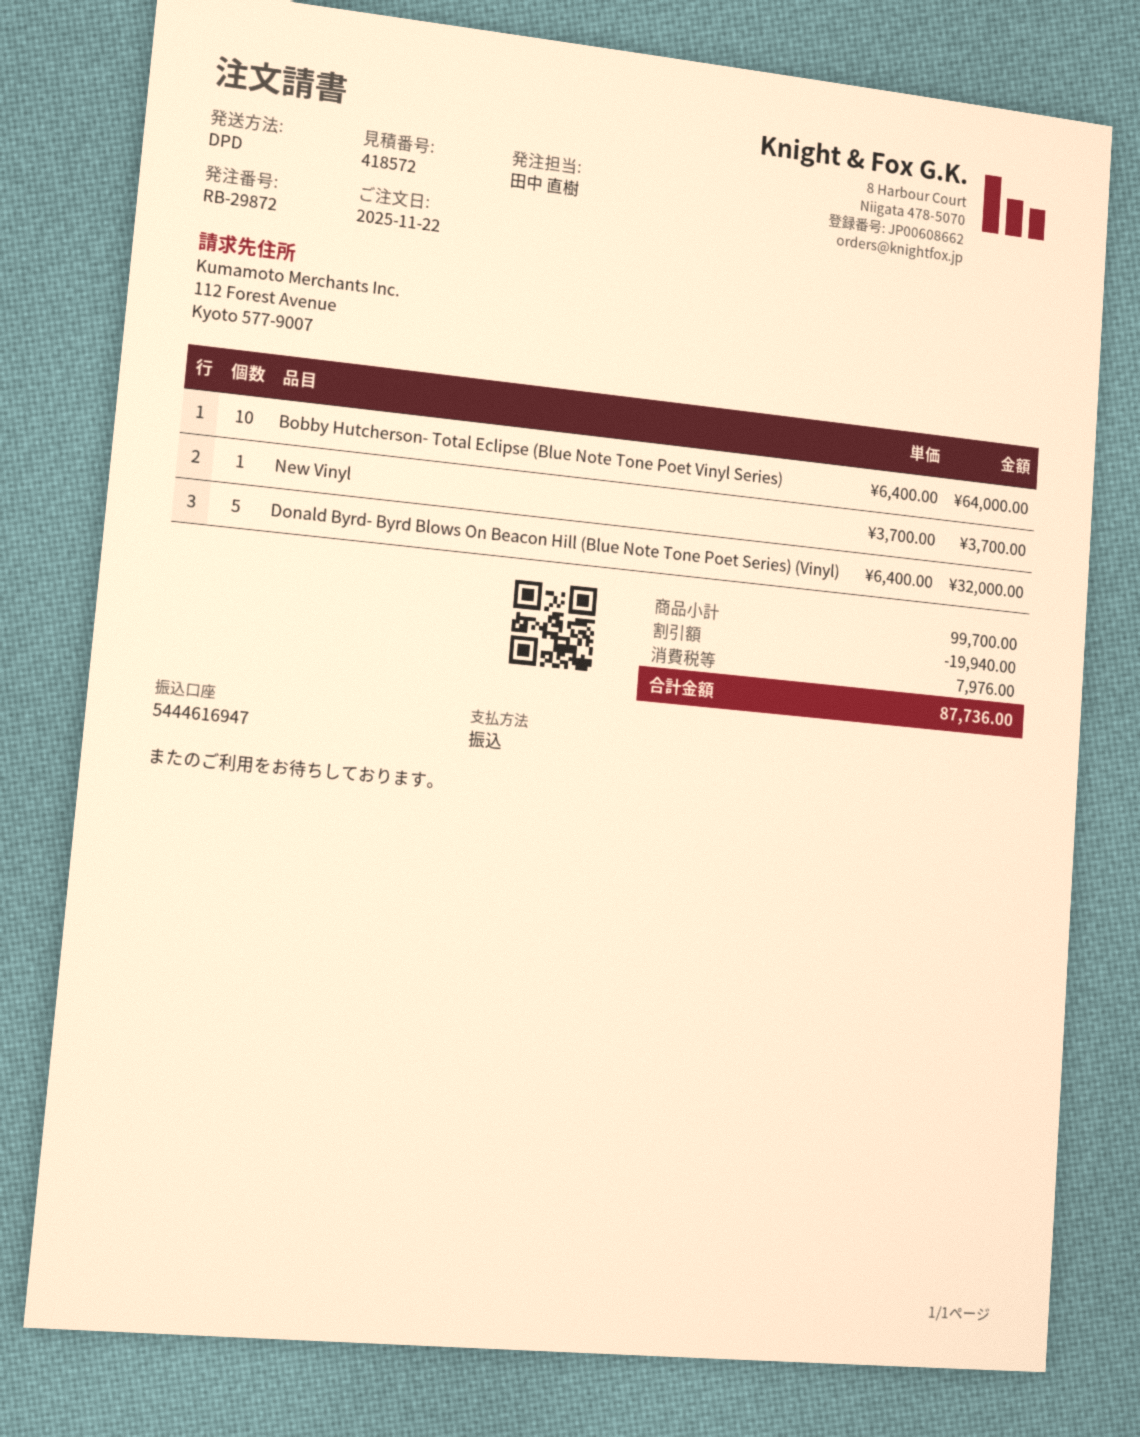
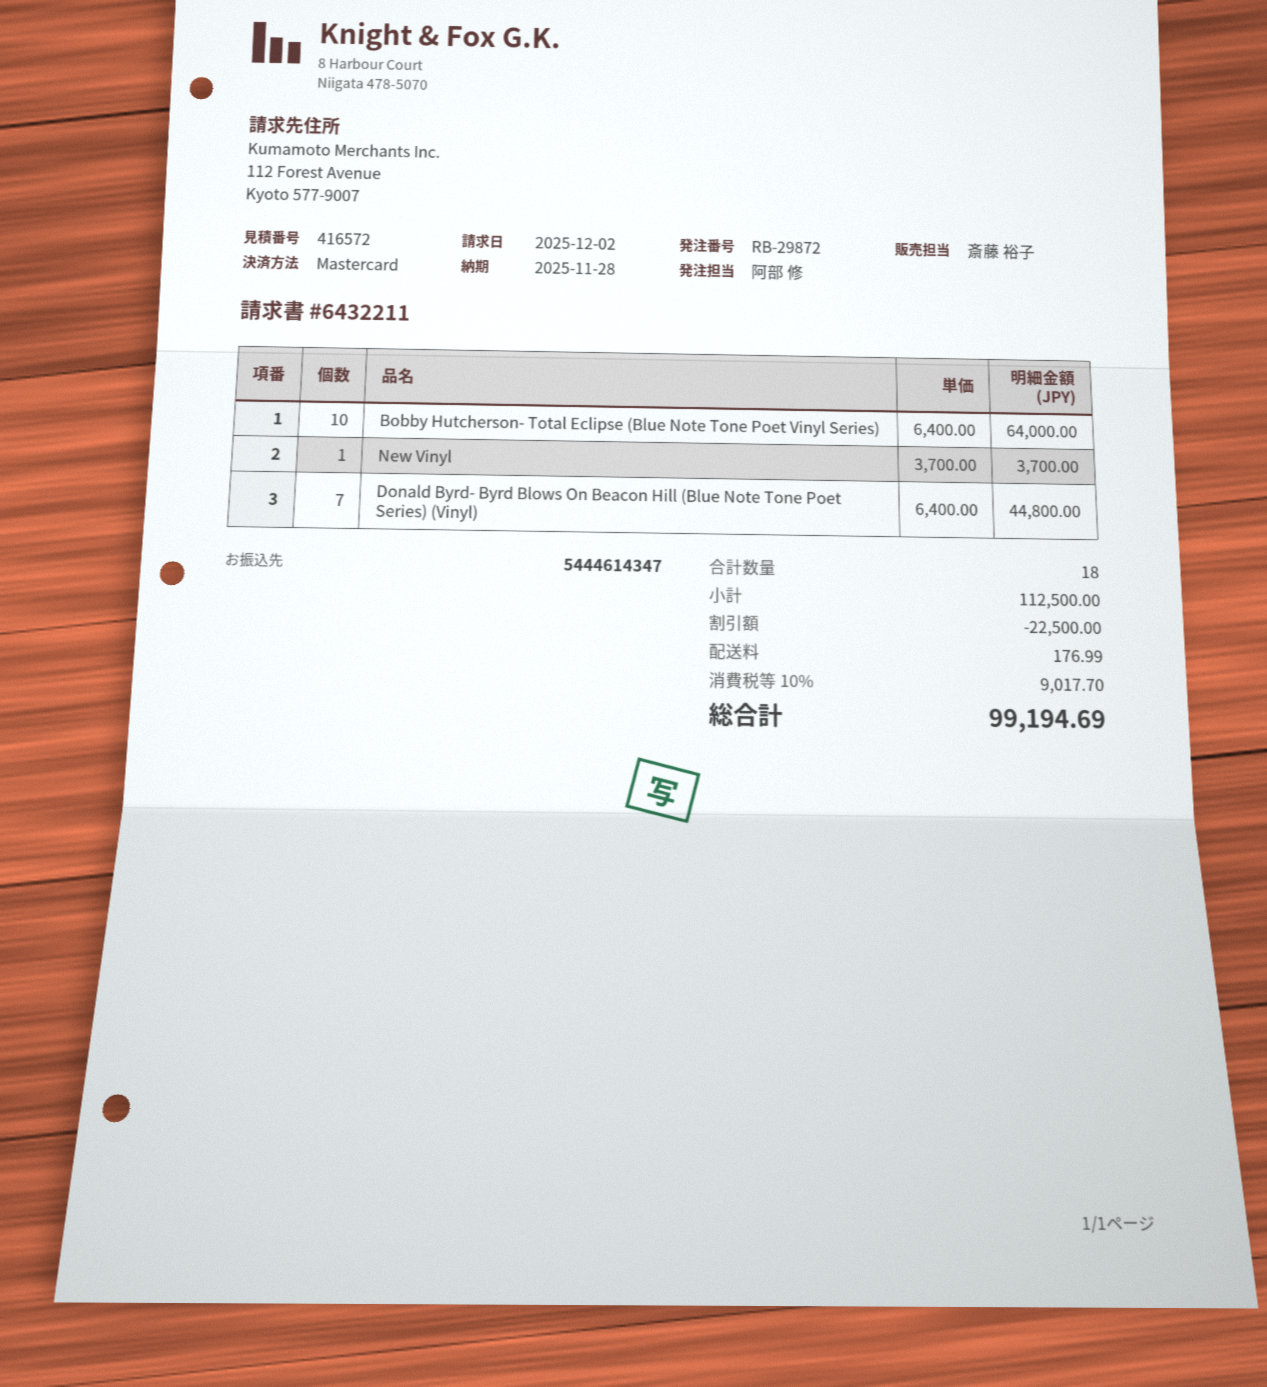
quote number: 418572 -> 416572
ordered by: 田中 直樹 -> 阿部 修
payment method: bank transfer -> Mastercard
bank account: 5444616947 -> 5444614347
Donald Byrd- Byrd Blows On Beacon Hill (Blue Note Tone Poet Series) (Vinyl): 5 x 6400.00 = 32000.00 -> 7 x 6400.00 = 44800.00
subtotal: 99700.00 -> 112500.00
discount: 19940.00 -> 22500.00
shipping: none -> 176.99
tax: 7976.00 -> 9017.70
total: 87736.00 -> 99194.69

